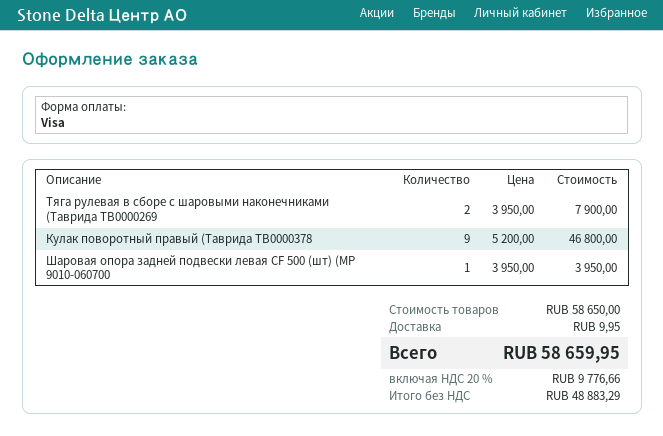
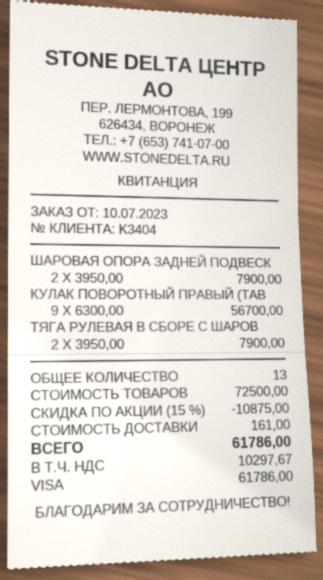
Кулак поворотный правый (Таврида ТВ0000378: 9 x 5200.00 = 46800.00 -> 9 x 6300.00 = 56700.00
Шаровая опора задней подвески левая CF 500 (шт) (MP 9010-060700: 1 x 3950.00 = 3950.00 -> 2 x 3950.00 = 7900.00
subtotal: 58650.00 -> 72500.00
discount: none -> 15% = 10875.00
shipping: 9.95 -> 161.00
tax: 9776.66 -> 10297.67
total: 58659.95 -> 61786.00

